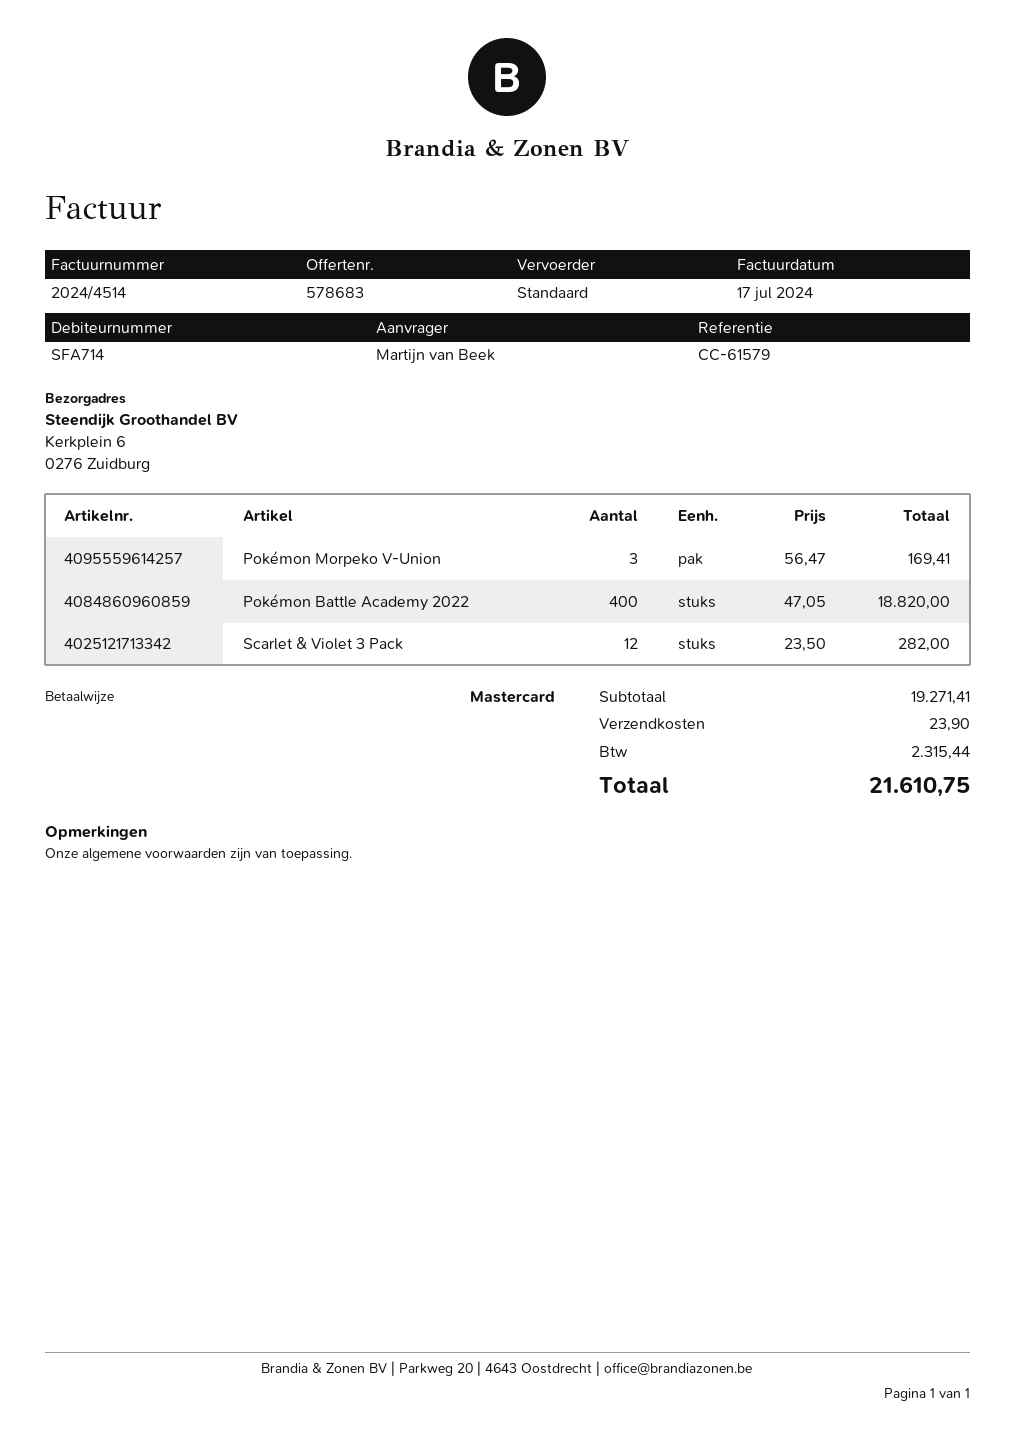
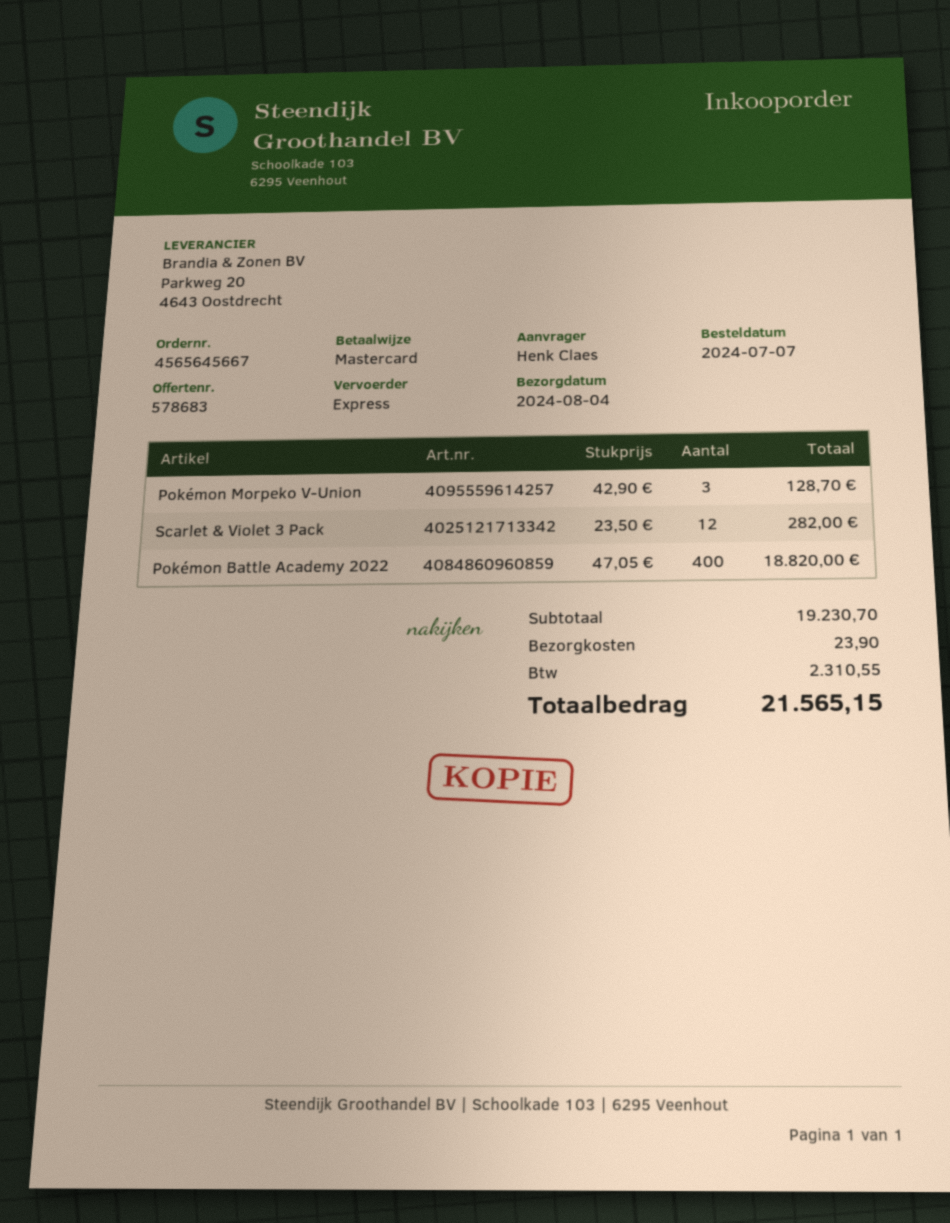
ordered by: Martijn van Beek -> Henk Claes
shipping method: standard -> express
Pokémon Morpeko V-Union: 3 x 56.47 = 169.41 -> 3 x 42.90 = 128.70
subtotal: 19271.41 -> 19230.70
tax: 2315.44 -> 2310.55
total: 21610.75 -> 21565.15

